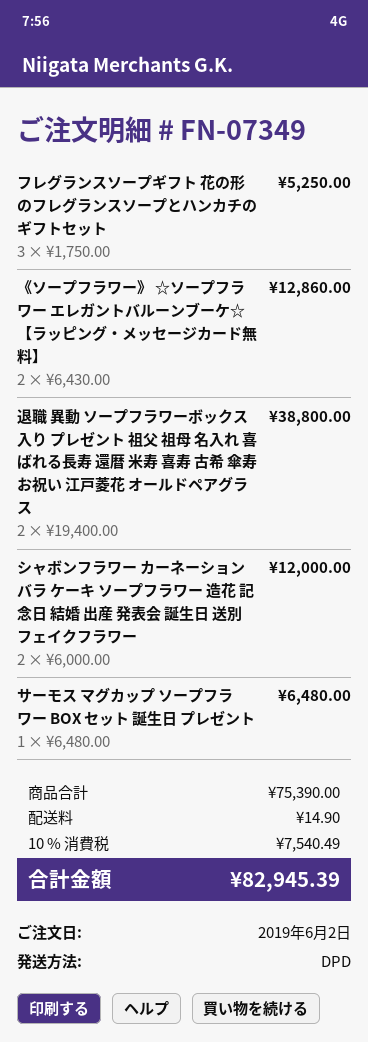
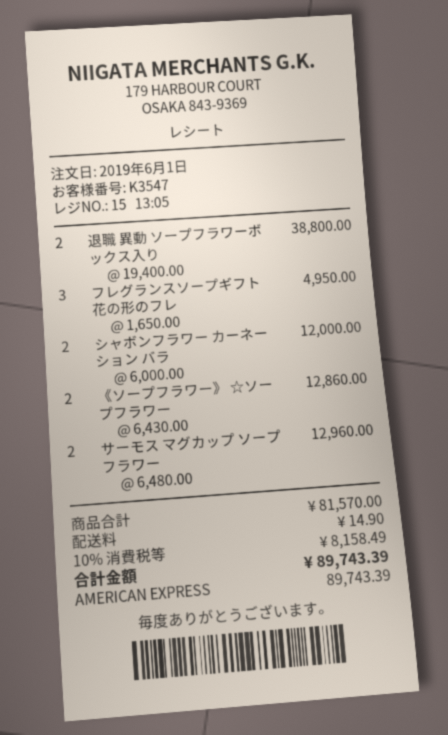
order date: 2019-06-02 -> 2019-06-01
フレグランスソープギフト 花の形のフレグランスソープとハンカチのギフトセット: 3 x 1750.00 = 5250.00 -> 3 x 1650.00 = 4950.00
サーモス マグカップ ソープフラワー BOX セット 誕生日 プレゼント: 1 x 6480.00 = 6480.00 -> 2 x 6480.00 = 12960.00
subtotal: 75390.00 -> 81570.00
tax: 10% = 7540.49 -> 10% = 8158.49
total: 82945.39 -> 89743.39

